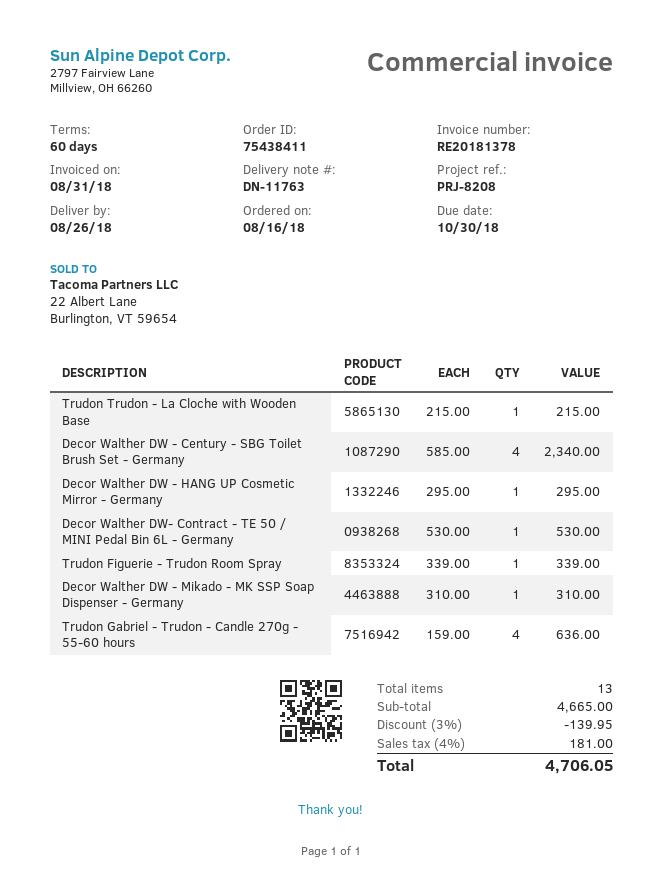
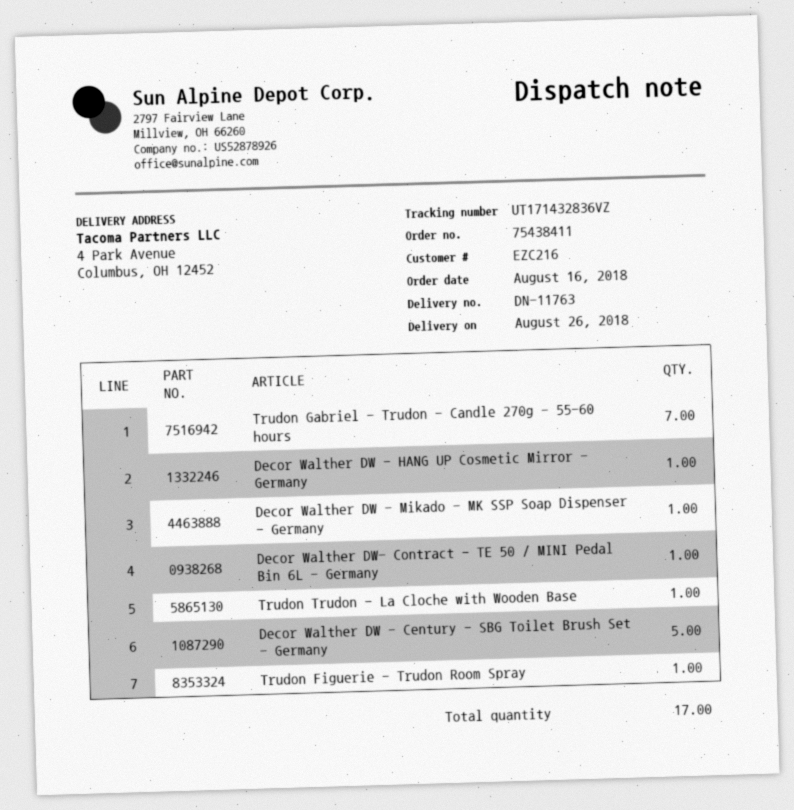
Decor Walther DW - Century - SBG Toilet Brush Set - Germany: 4 -> 5
Trudon Gabriel - Trudon - Candle 270g - 55-60 hours: 4 -> 7
total quantity: 13 -> 17

